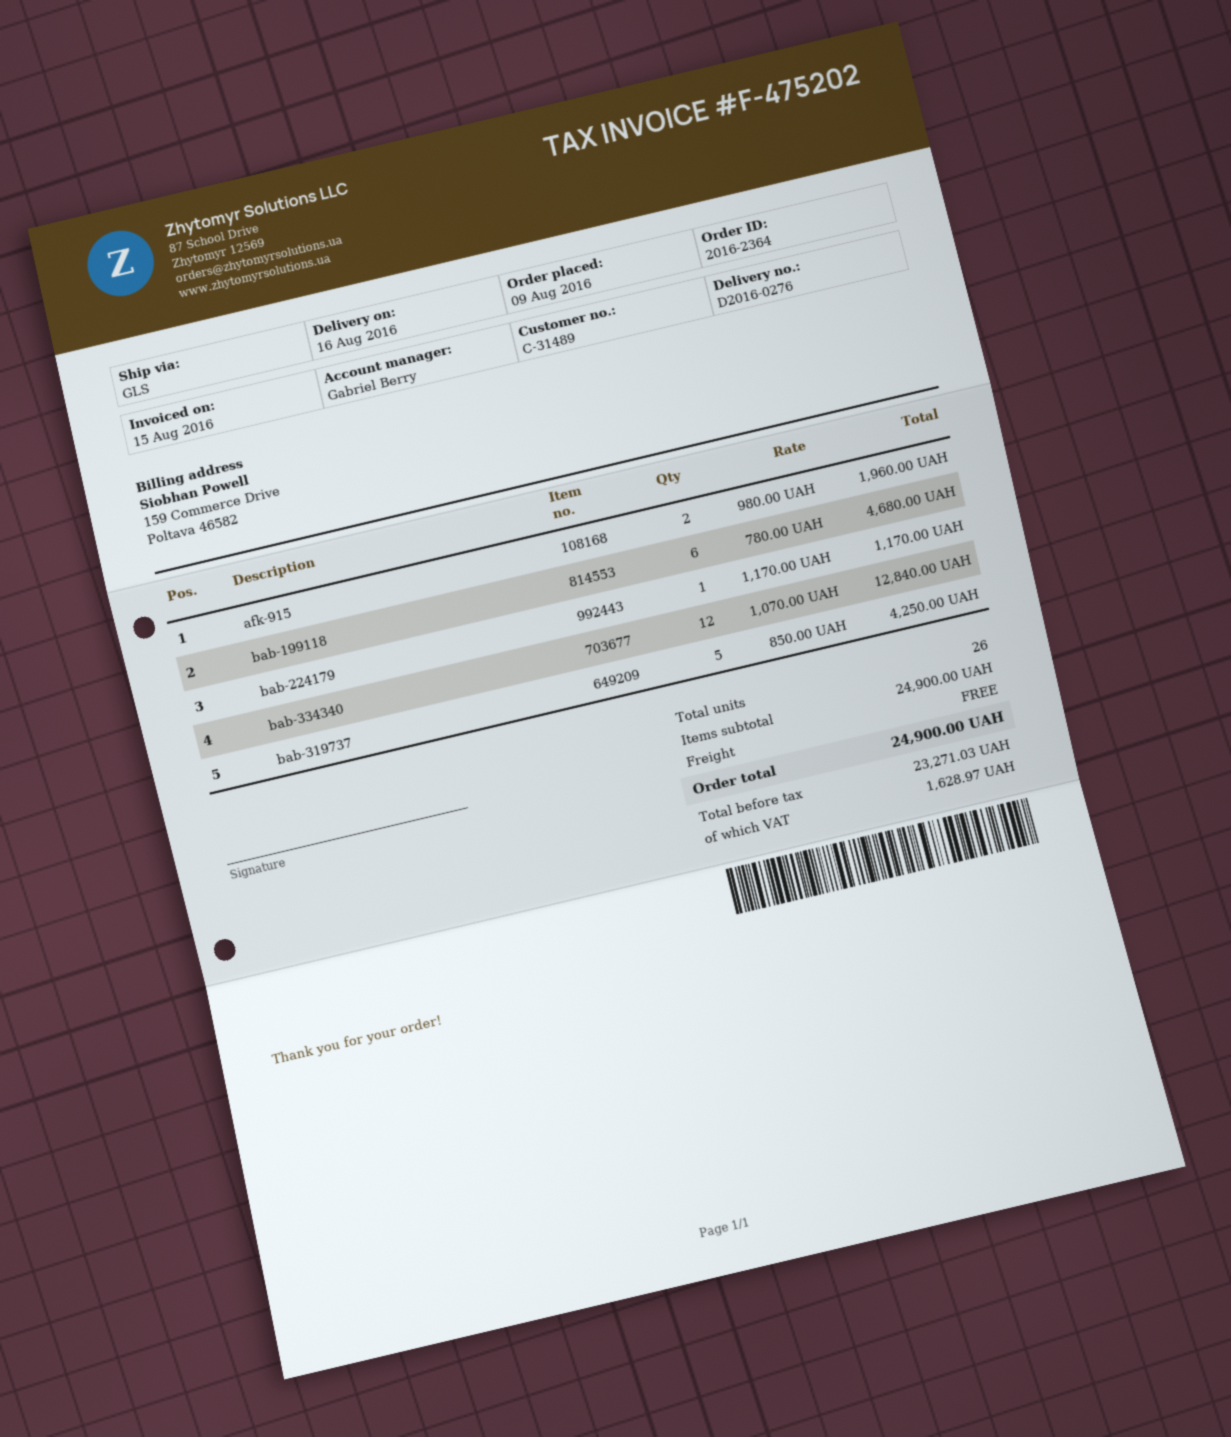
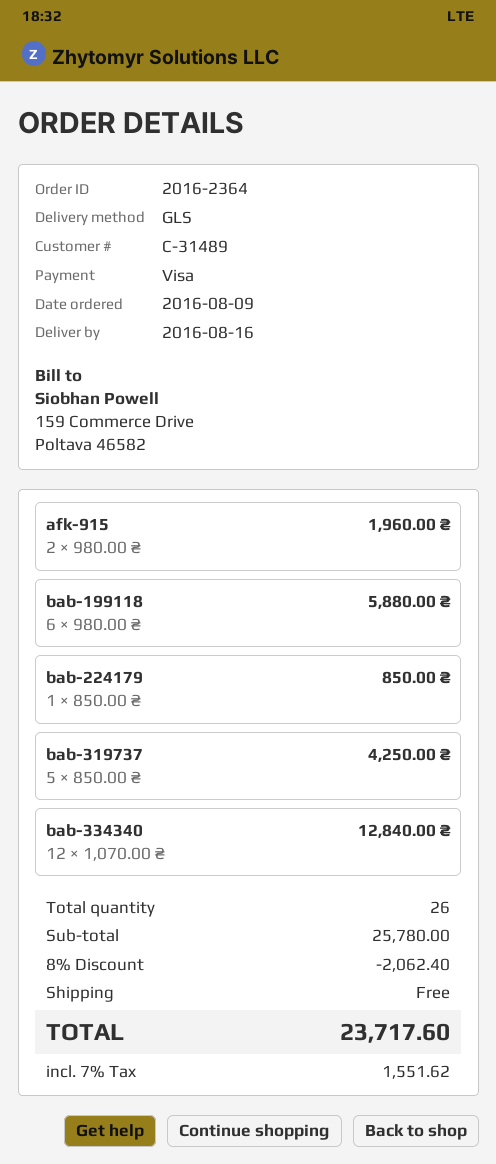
bab-199118: 6 x 780.00 = 4680.00 -> 6 x 980.00 = 5880.00
bab-224179: 1 x 1170.00 = 1170.00 -> 1 x 850.00 = 850.00
subtotal: 24900.00 -> 25780.00
discount: none -> 8% = 2062.40
tax: 1628.97 -> 1551.62
total: 24900.00 -> 23717.60

